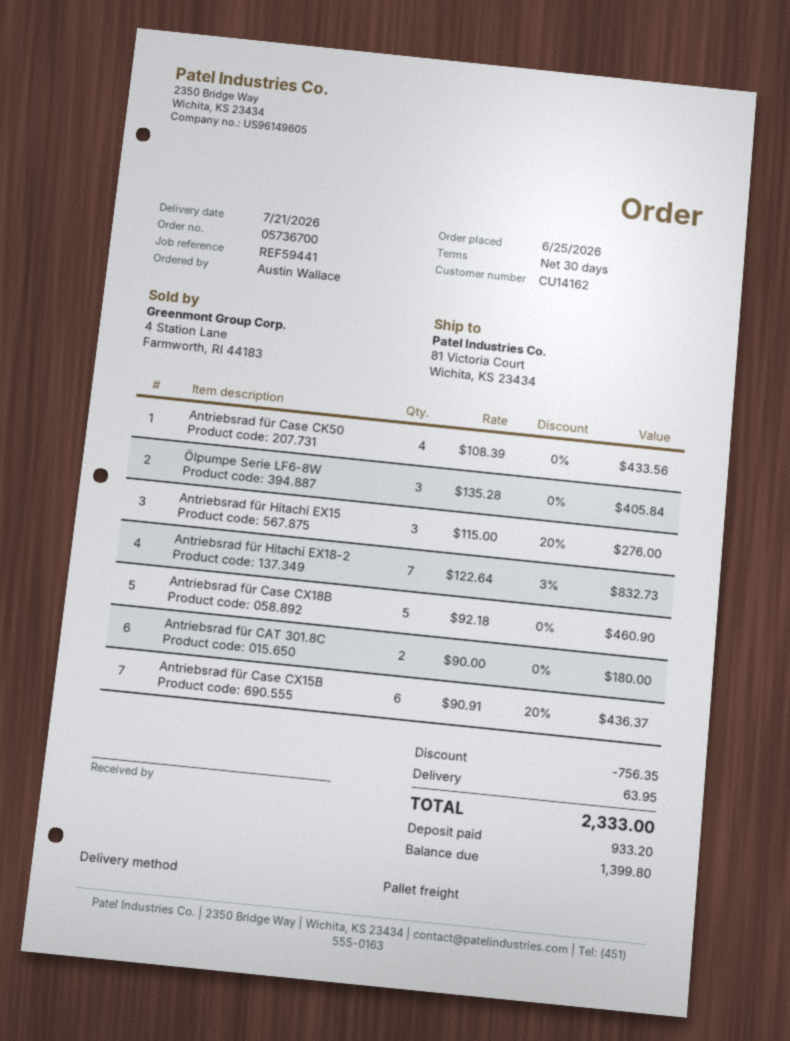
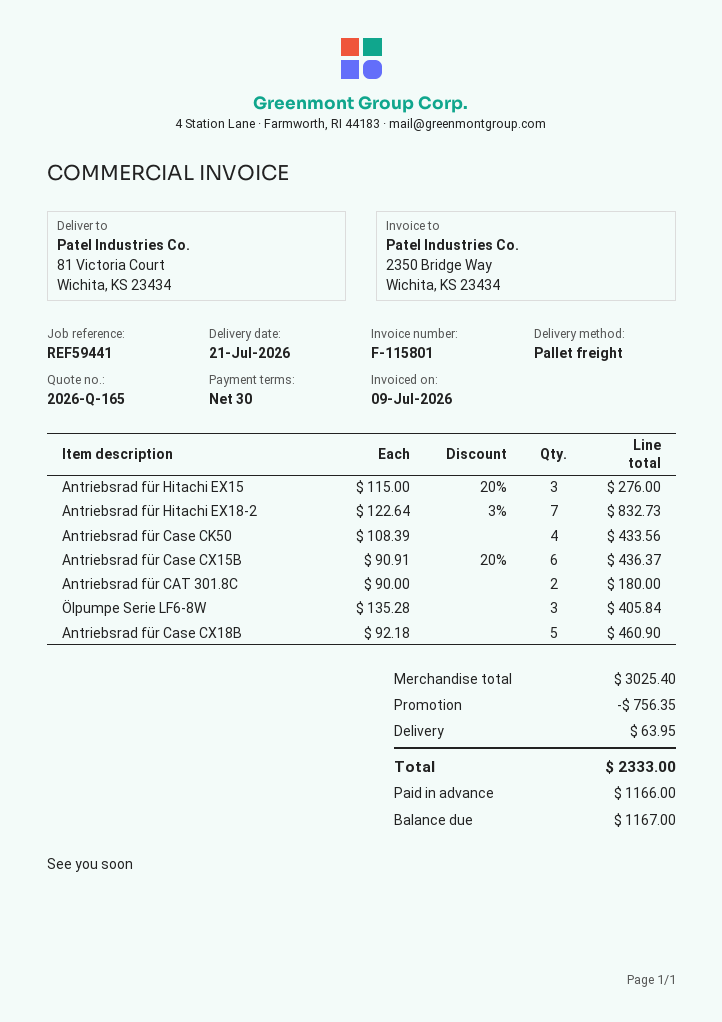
deposit: 933.20 -> 1166.00
balance: 1399.80 -> 1167.00

